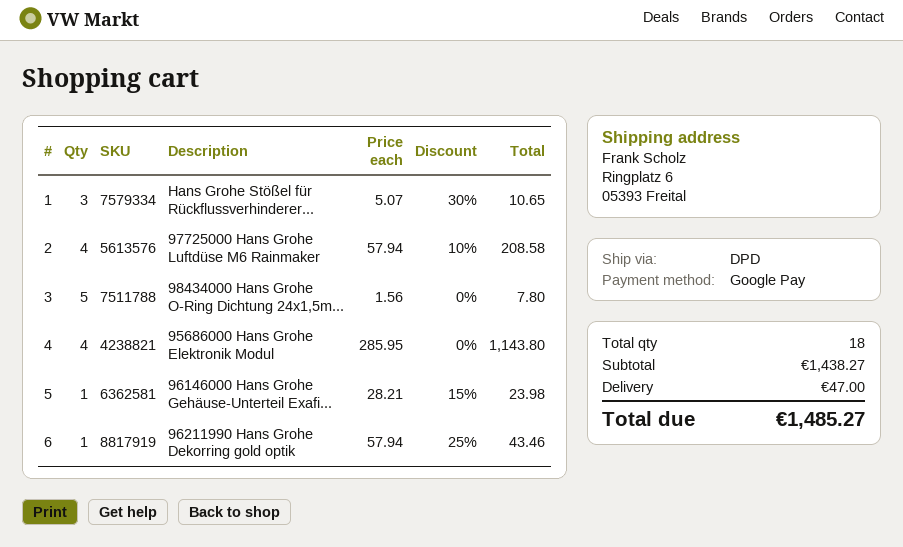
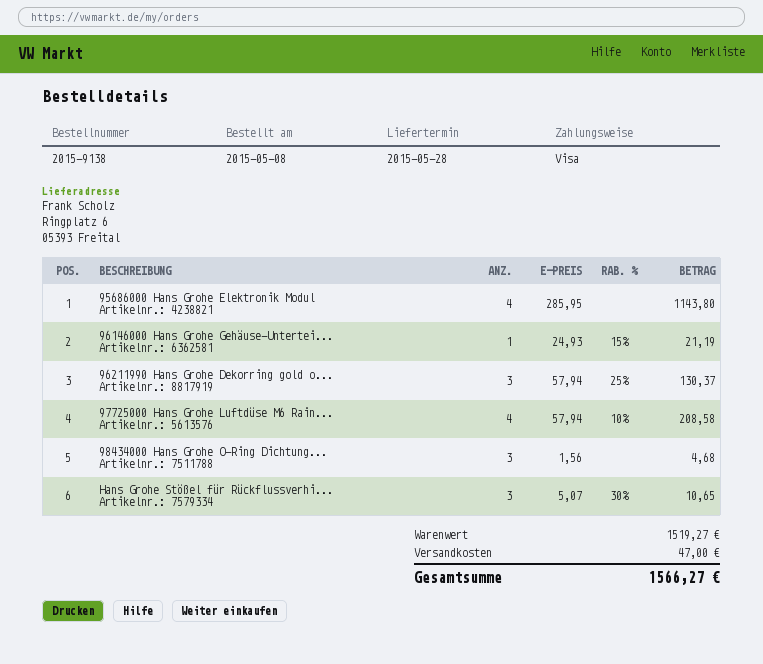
payment method: Google Pay -> Visa
98434000 Hans Grohe O-Ring Dichtung 24x1,5m...: 5 x 1.56 = 7.80 -> 3 x 1.56 = 4.68
96146000 Hans Grohe Gehäuse-Unterteil Exafi...: 1 x 28.21 - 15% = 23.98 -> 1 x 24.93 - 15% = 21.19
96211990 Hans Grohe Dekorring gold optik: 1 x 57.94 - 25% = 43.46 -> 3 x 57.94 - 25% = 130.37
subtotal: 1438.27 -> 1519.27
total: 1485.27 -> 1566.27

